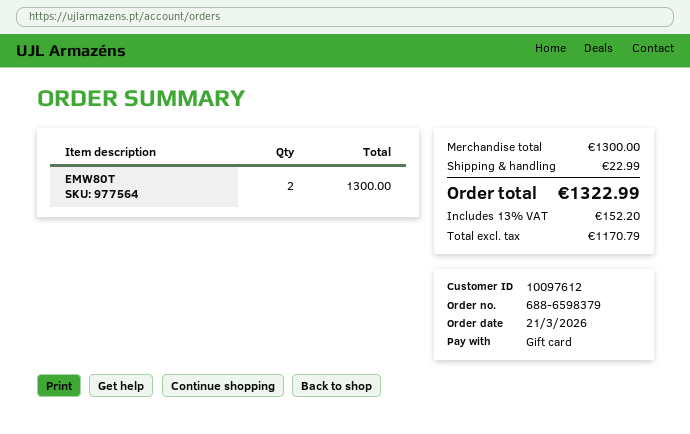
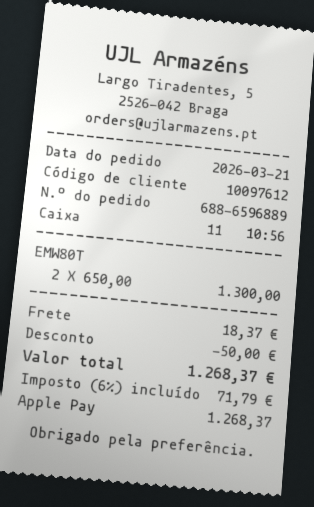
order number: 688-6598379 -> 688-6596889
payment method: gift card -> Apple Pay
discount: none -> 50.00
shipping: 22.99 -> 18.37
tax: 13% = 152.20 -> 6% = 71.79
total: 1322.99 -> 1268.37

